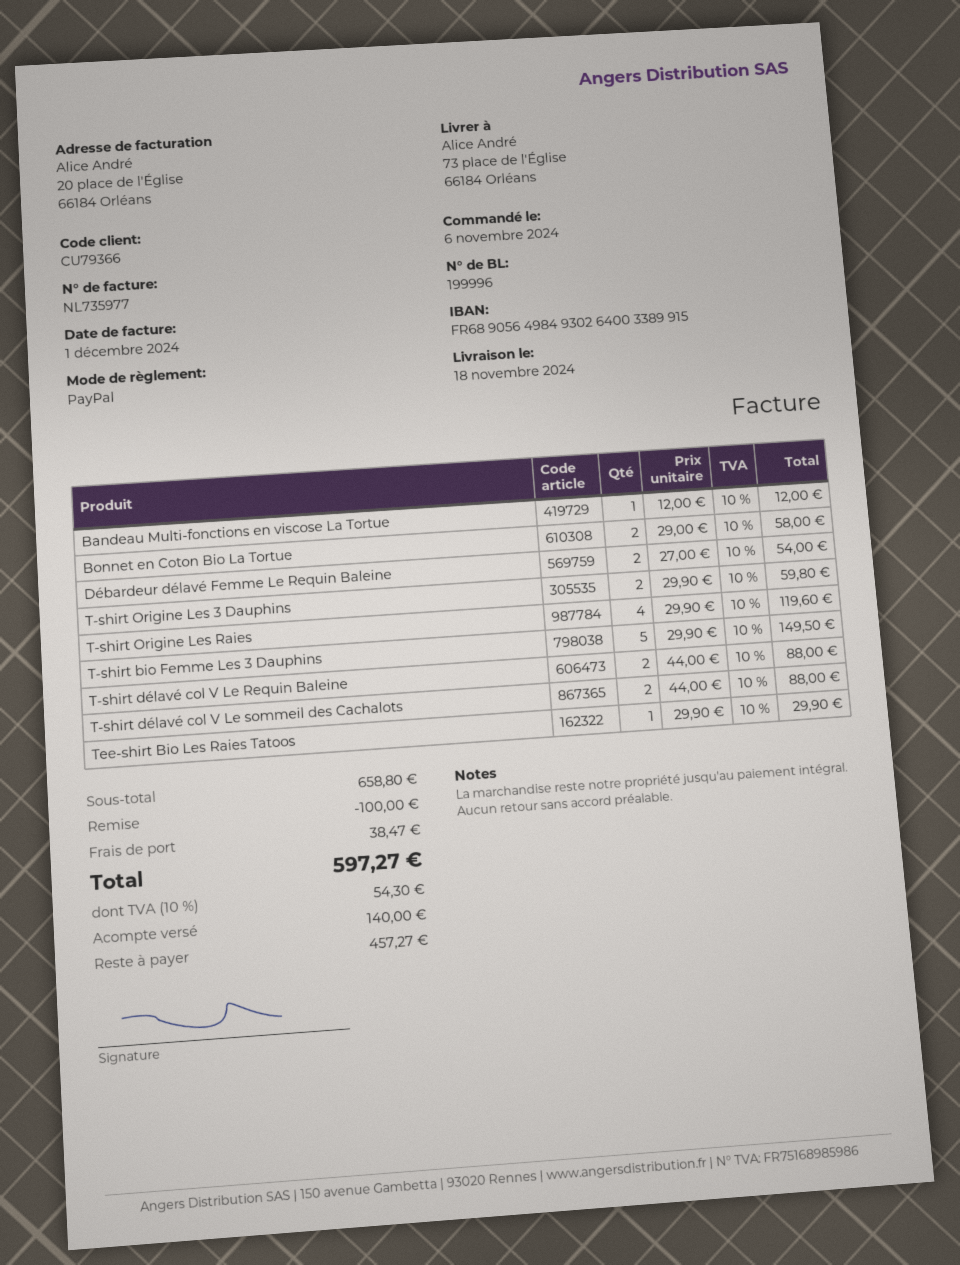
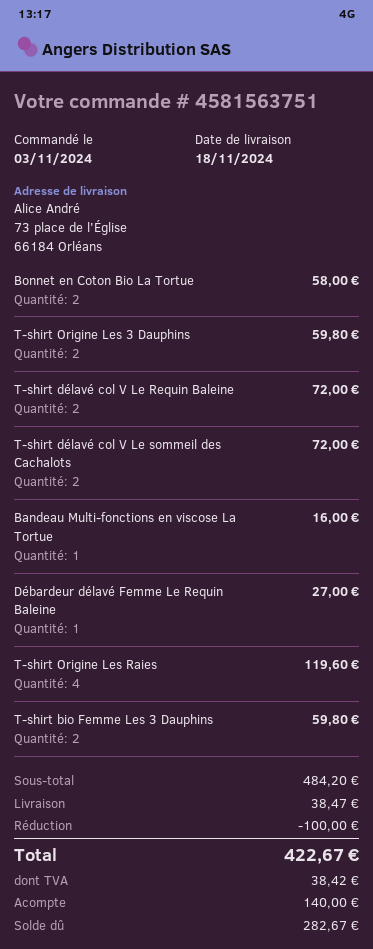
order date: 2024-11-06 -> 2024-11-03
Bandeau Multi-fonctions en viscose La Tortue: 1 for 12.00 -> 1 for 16.00
Débardeur délavé Femme Le Requin Baleine: 2 for 54.00 -> 1 for 27.00
T-shirt bio Femme Les 3 Dauphins: 5 for 149.50 -> 2 for 59.80
T-shirt délavé col V Le Requin Baleine: 2 for 88.00 -> 2 for 72.00
T-shirt délavé col V Le sommeil des Cachalots: 2 for 88.00 -> 2 for 72.00
Tee-shirt Bio Les Raies Tatoos: 1 for 29.90 -> none
subtotal: 658.80 -> 484.20
tax: 54.30 -> 38.42
total: 597.27 -> 422.67
balance: 457.27 -> 282.67

